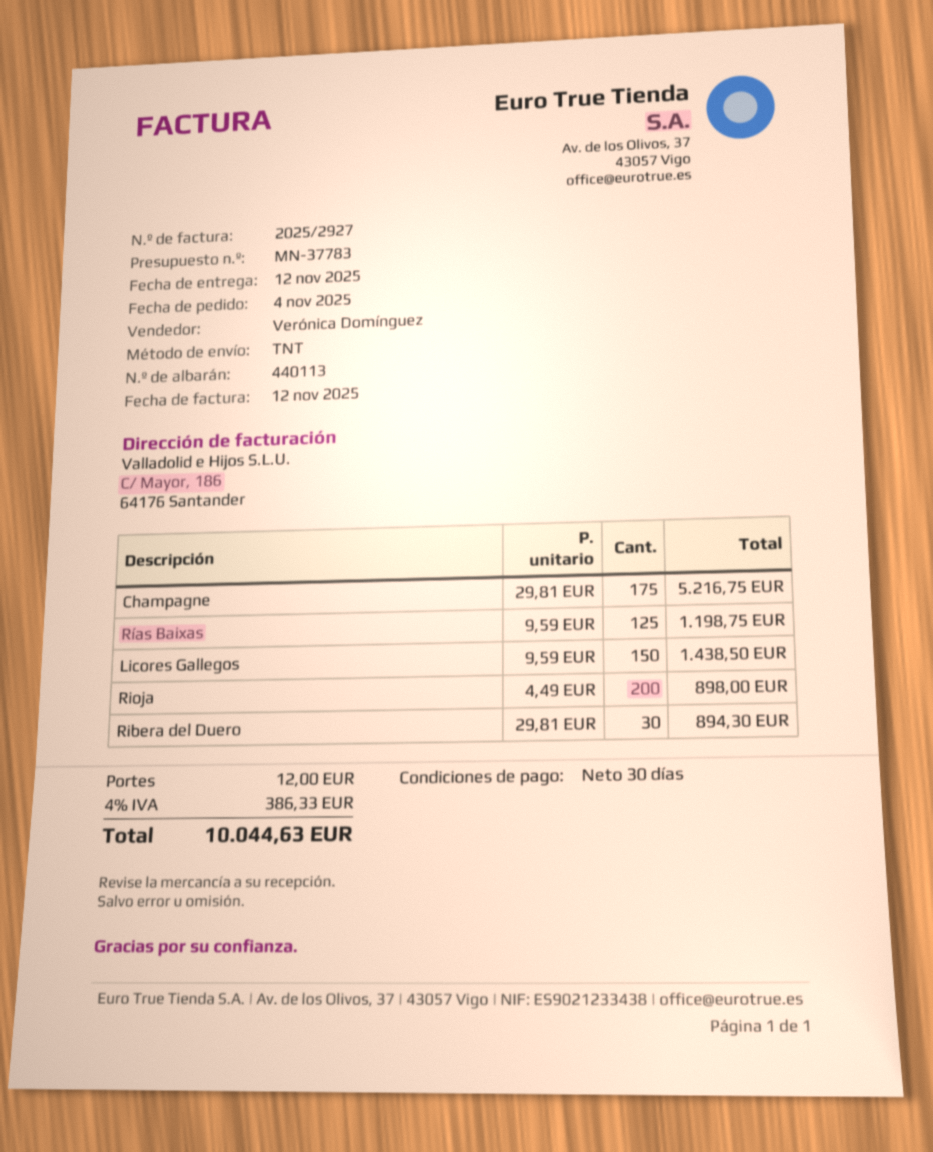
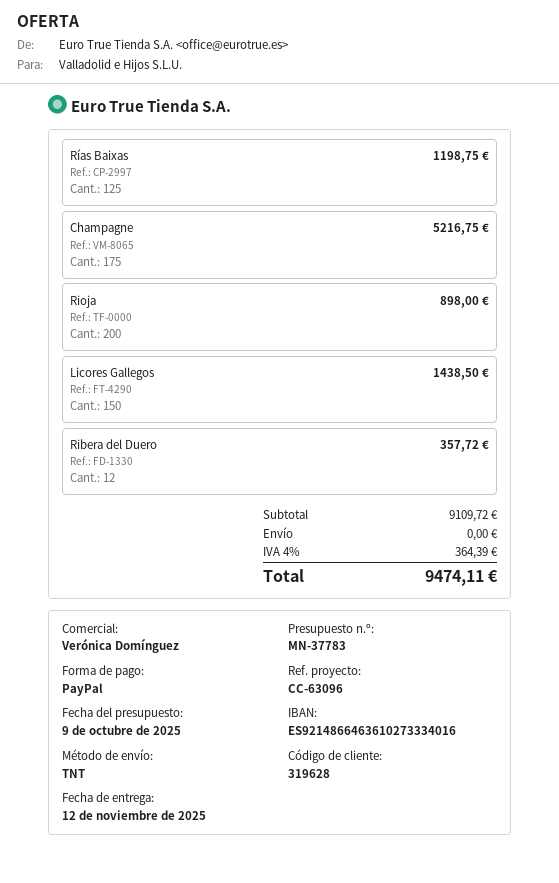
Ribera del Duero: 30 for 894.30 -> 12 for 357.72
shipping: 12.00 -> 0.00
tax: 4% = 386.33 -> 4% = 364.39
total: 10044.63 -> 9474.11

